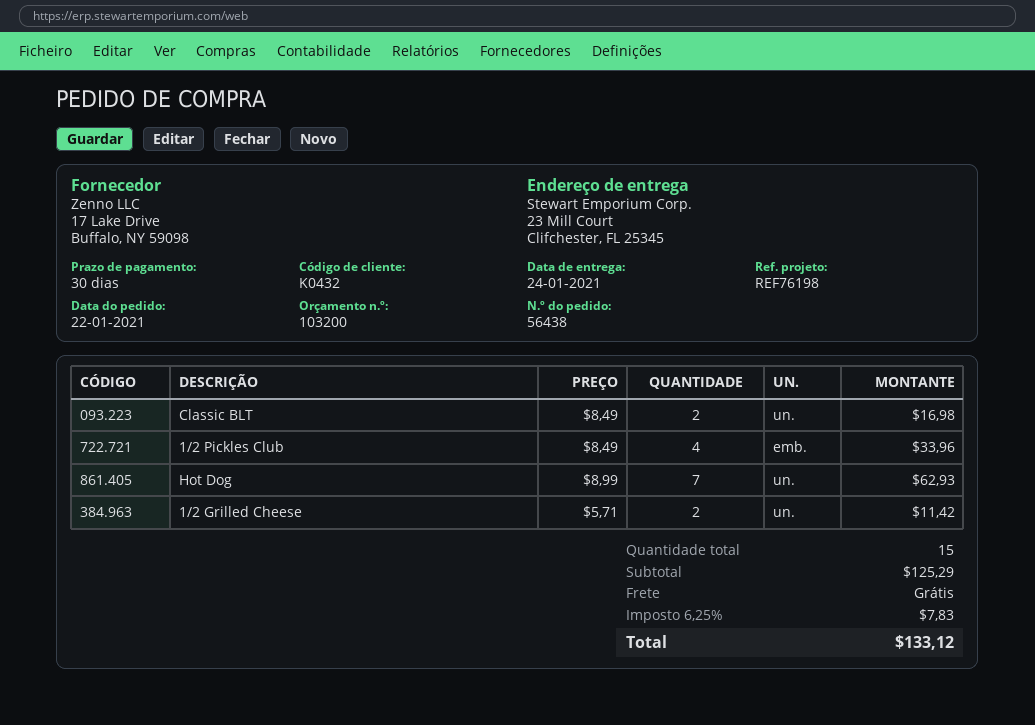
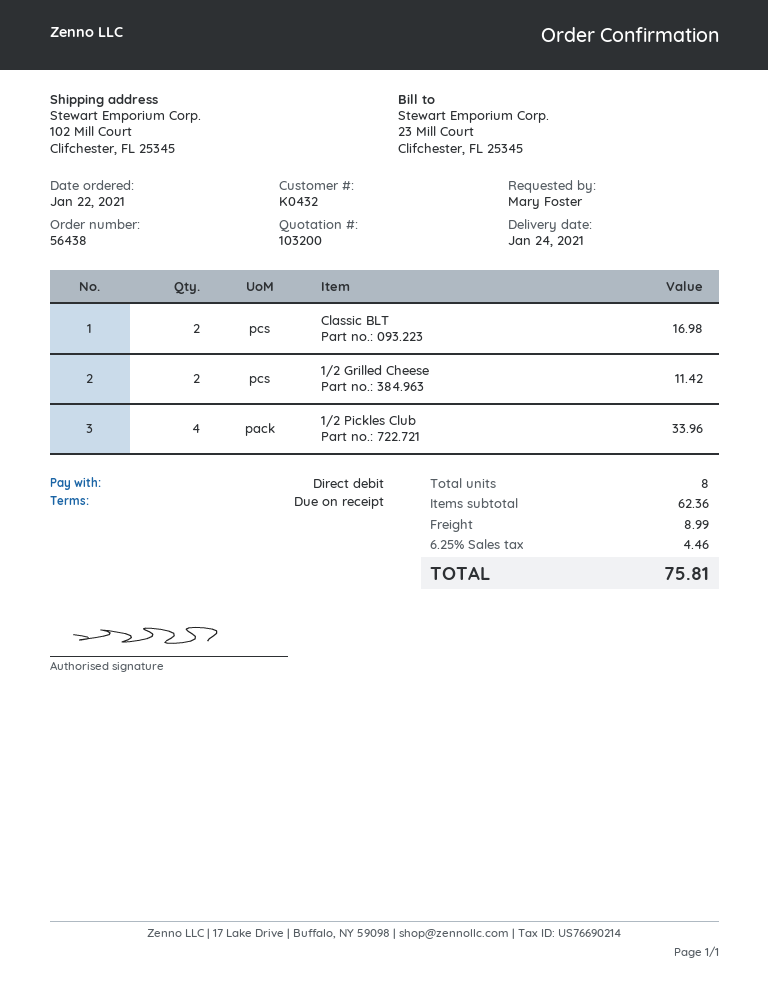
payment terms: 30 days -> on receipt
ship to: 23 Mill Court, Clifchester, FL 25345 -> 102 Mill Court, Clifchester, FL 25345
Hot Dog: 7 for 62.93 -> none
total quantity: 15 -> 8
subtotal: 125.29 -> 62.36
shipping: 0.00 -> 8.99
tax: 6.25% = 7.83 -> 6.25% = 4.46
total: 133.12 -> 75.81

